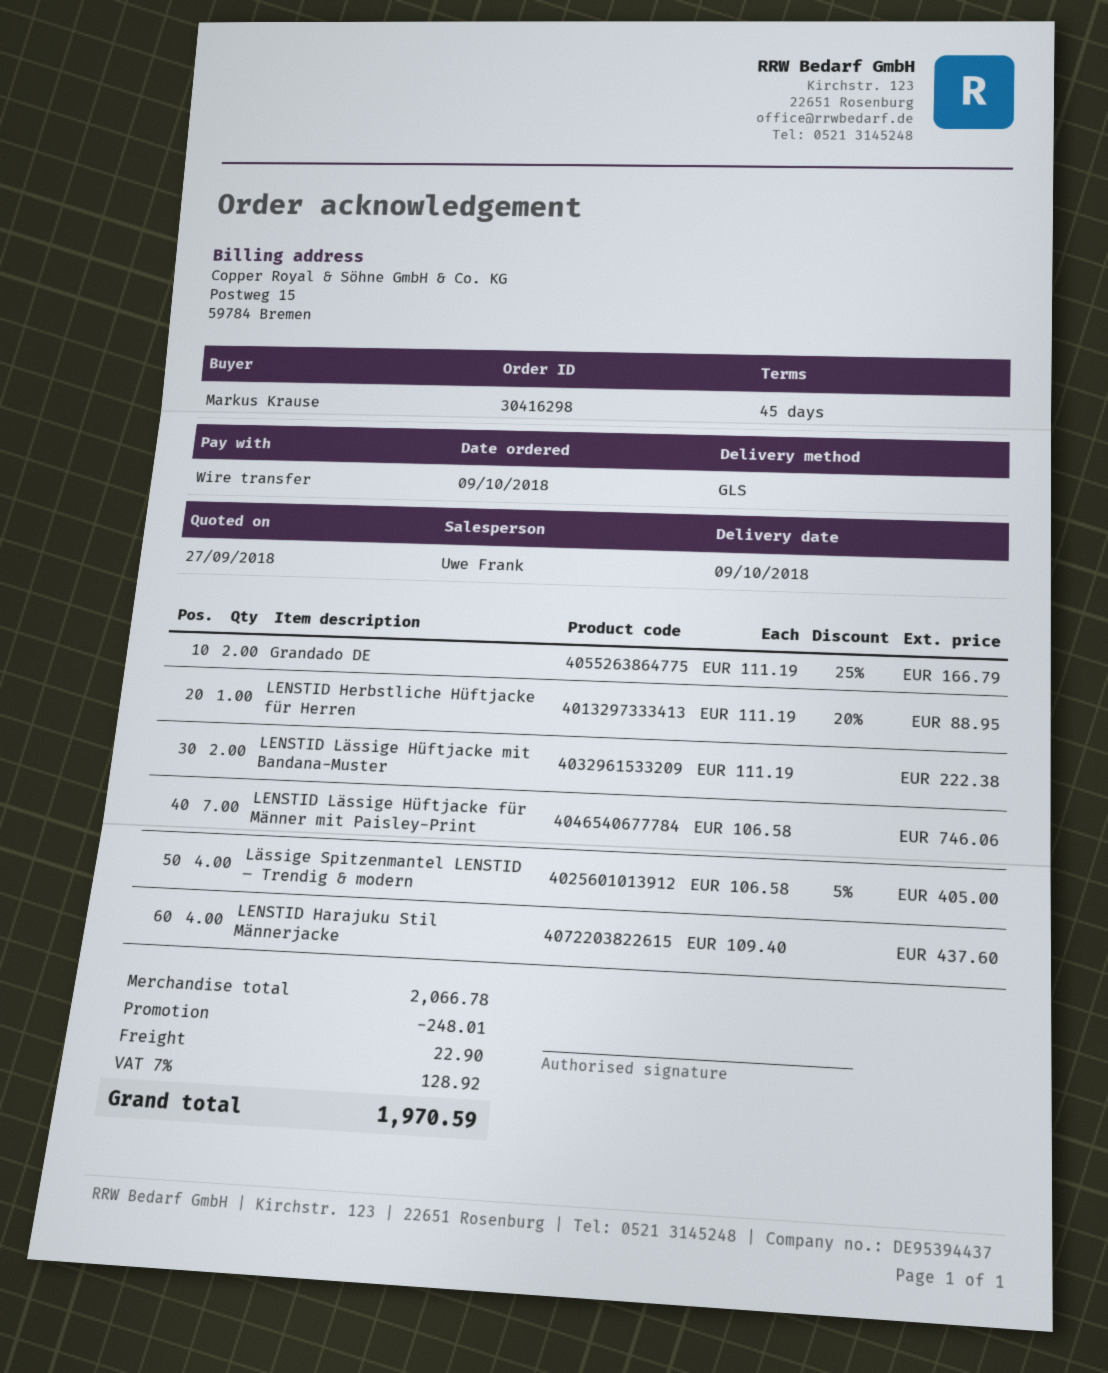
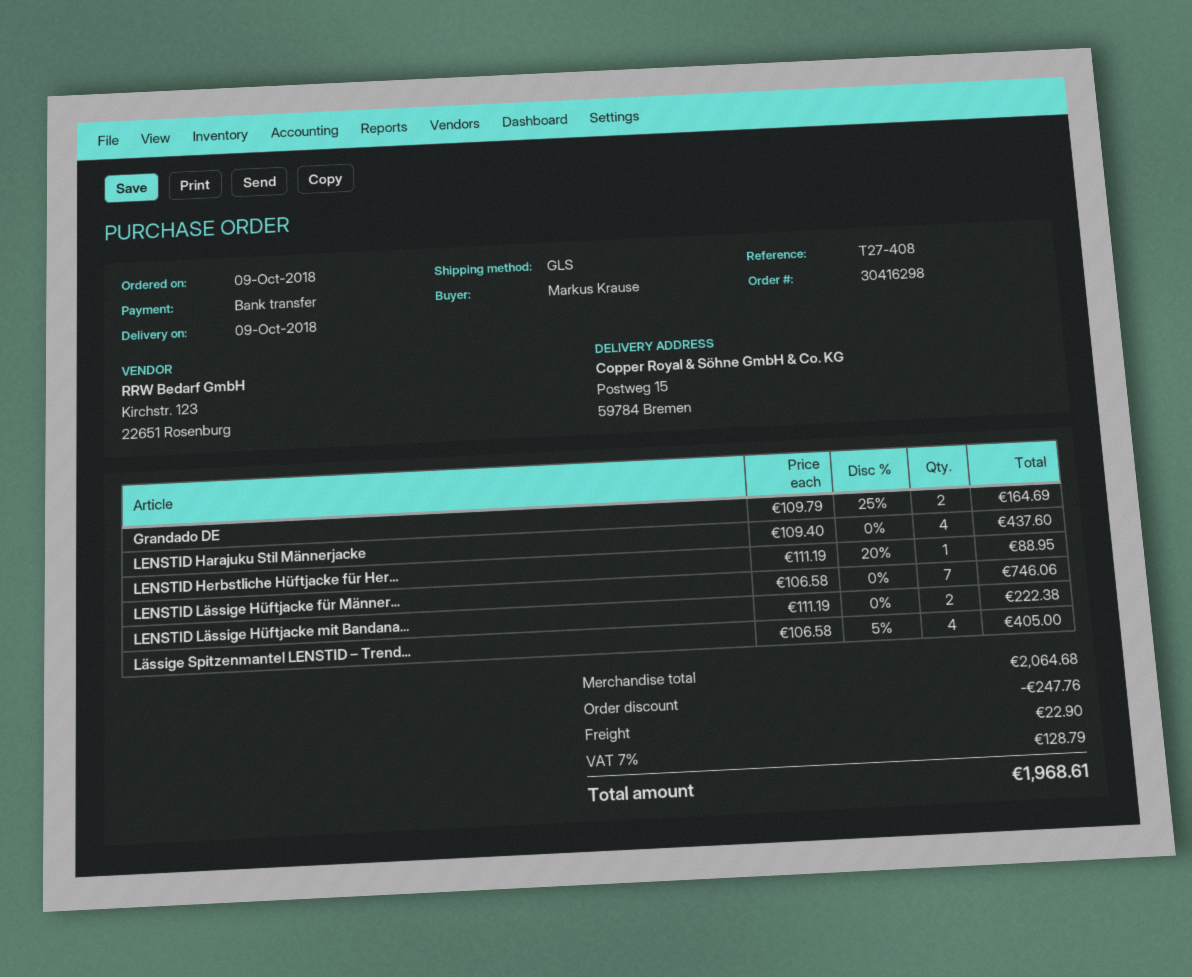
Grandado DE: 2 x 111.19 - 25% = 166.79 -> 2 x 109.79 - 25% = 164.69
subtotal: 2066.78 -> 2064.68
discount: 248.01 -> 247.76
tax: 7% = 128.92 -> 7% = 128.79
total: 1970.59 -> 1968.61

